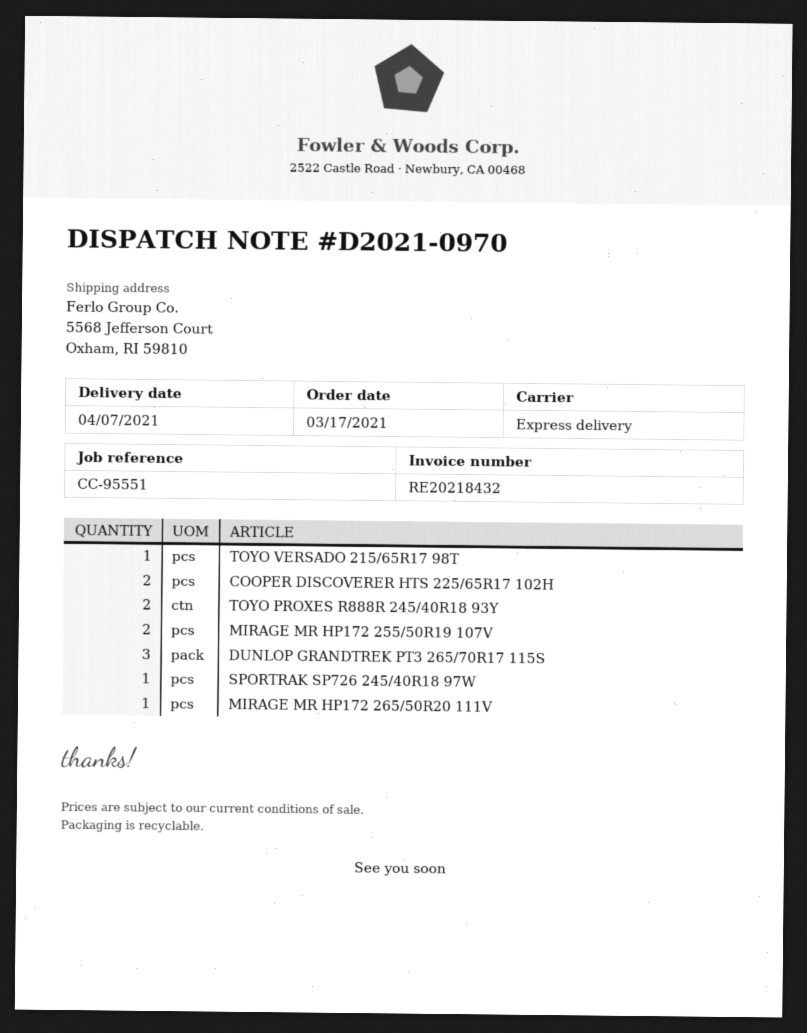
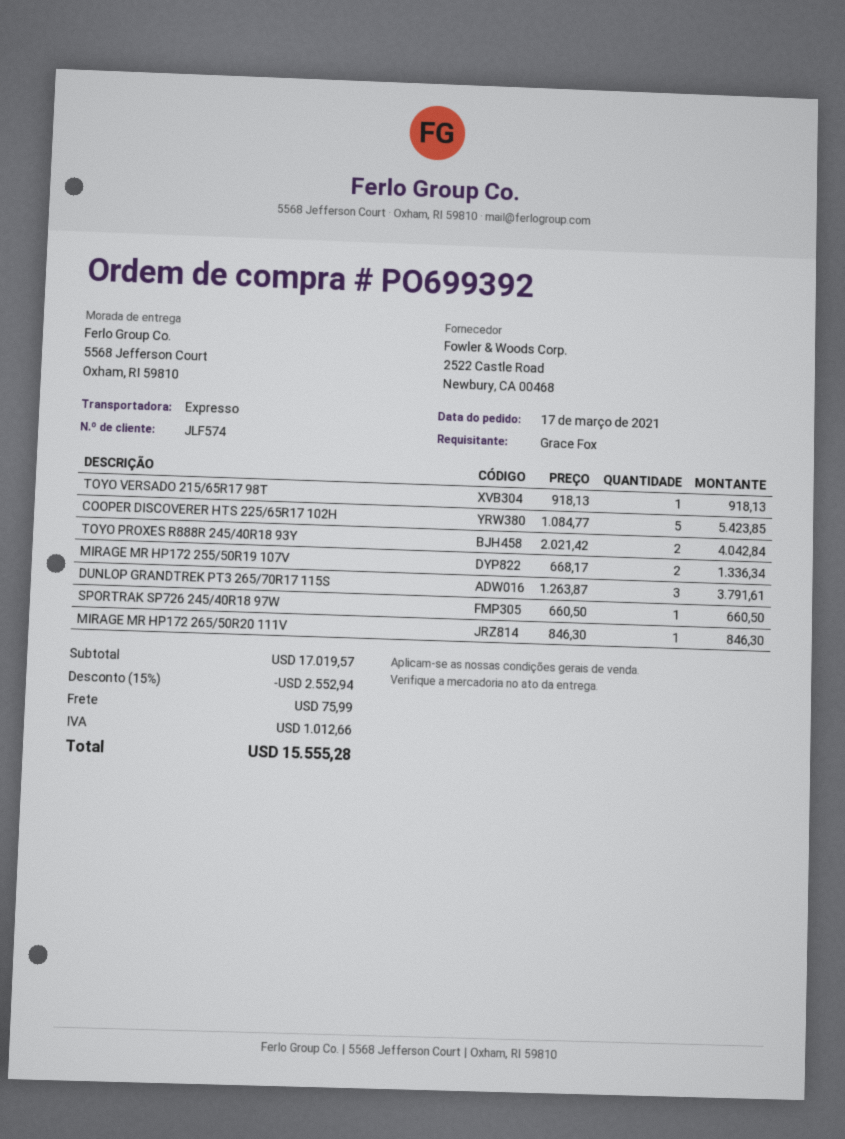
COOPER DISCOVERER HTS 225/65R17 102H: 2 -> 5

